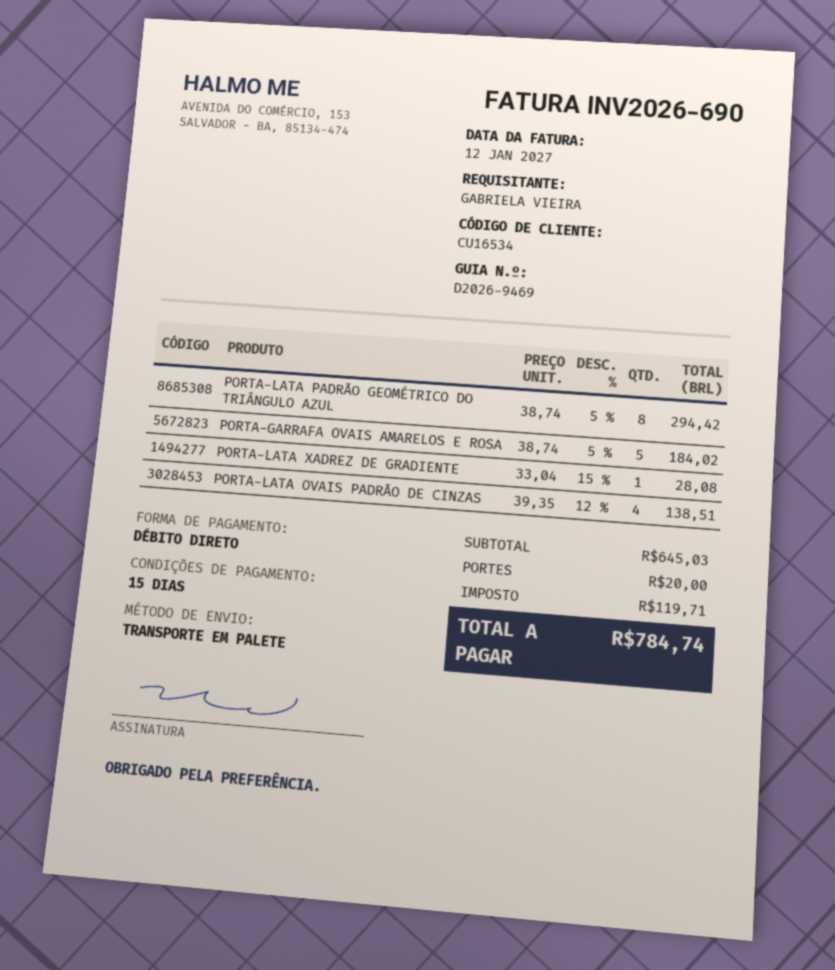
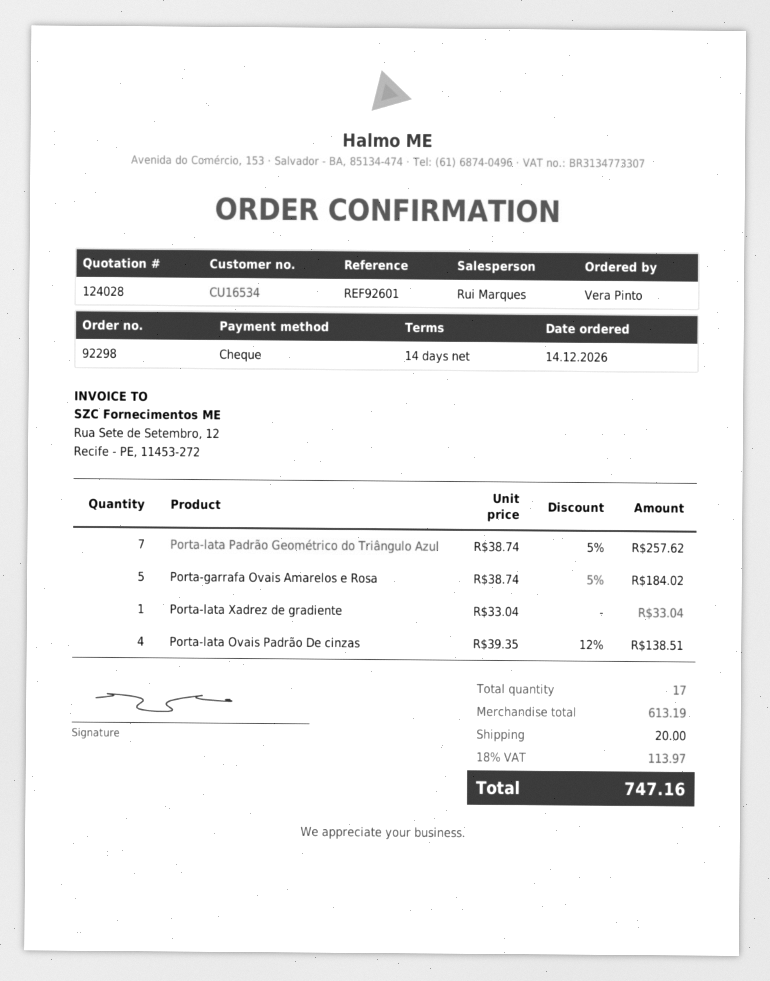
payment terms: 15 days -> 14 days
ordered by: GABRIELA VIEIRA -> Vera Pinto
payment method: direct debit -> cheque
PORTA-LATA PADRÃO GEOMÉTRICO DO TRIÂNGULO AZUL: 8 x 38.74 - 5% = 294.42 -> 7 x 38.74 - 5% = 257.62
PORTA-LATA XADREZ DE GRADIENTE: 1 x 33.04 - 15% = 28.08 -> 1 x 33.04 = 33.04
subtotal: 645.03 -> 613.19
tax: 119.71 -> 113.97
total: 784.74 -> 747.16

